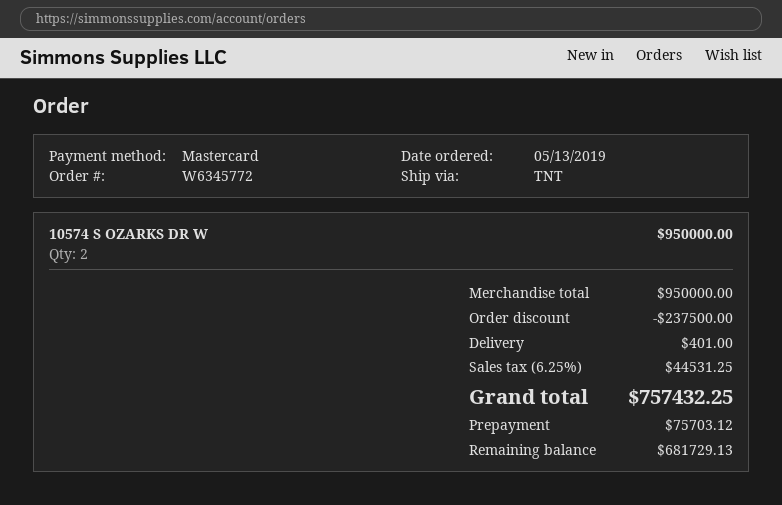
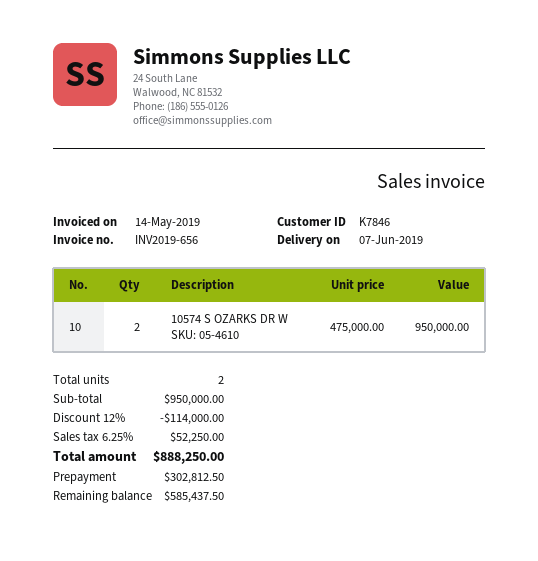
discount: 237500.00 -> 114000.00
shipping: 401.00 -> none
tax: 6.25% = 44531.25 -> 6.25% = 52250.00
total: 757432.25 -> 888250.00
deposit: 75703.12 -> 302812.50
balance: 681729.13 -> 585437.50

